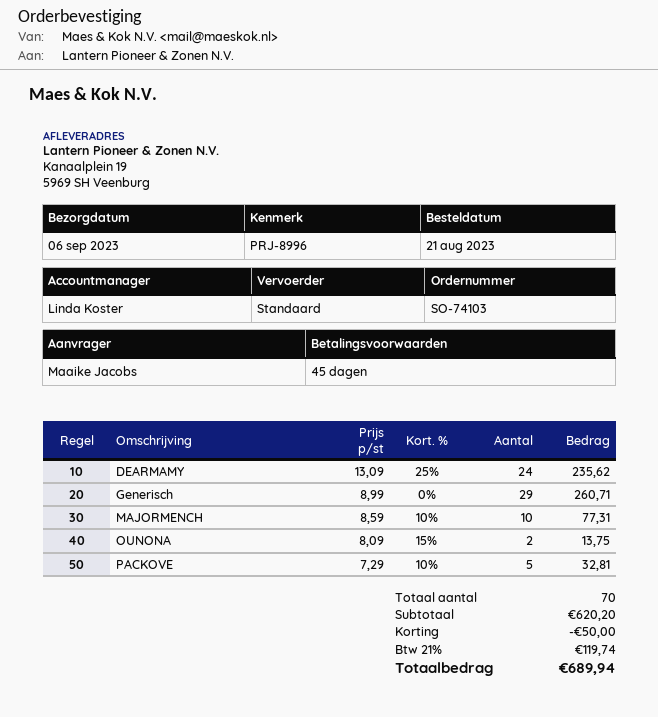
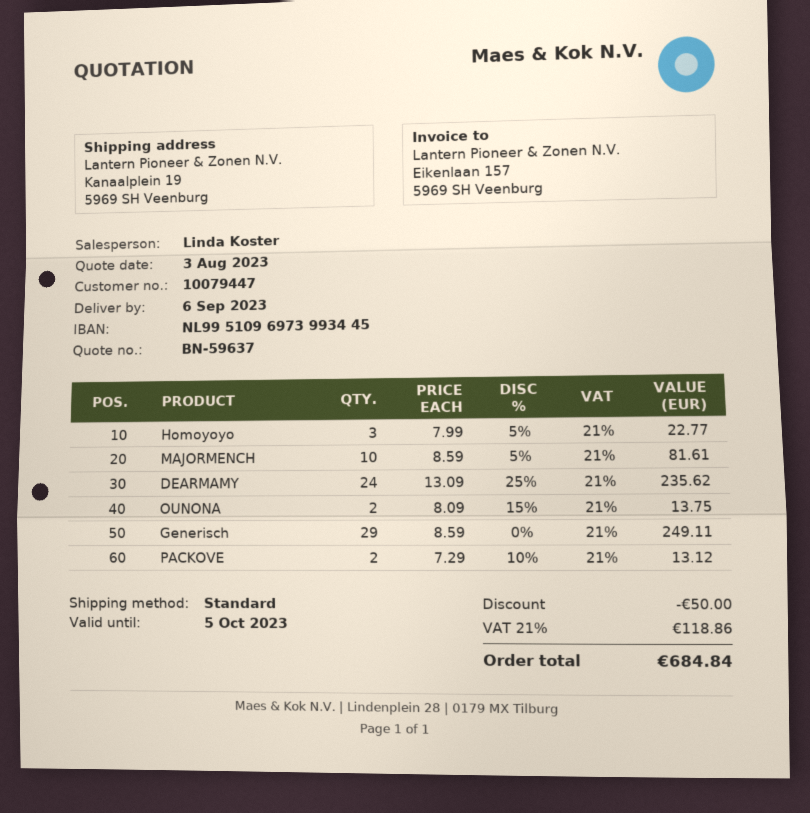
Generisch: 29 x 8.99 = 260.71 -> 29 x 8.59 = 249.11
MAJORMENCH: 10 x 8.59 - 10% = 77.31 -> 10 x 8.59 - 5% = 81.61
PACKOVE: 5 x 7.29 - 10% = 32.81 -> 2 x 7.29 - 10% = 13.12
Homoyoyo: none -> 3 x 7.99 - 5% = 22.77
tax: 21% = 119.74 -> 21% = 118.86
total: 689.94 -> 684.84

